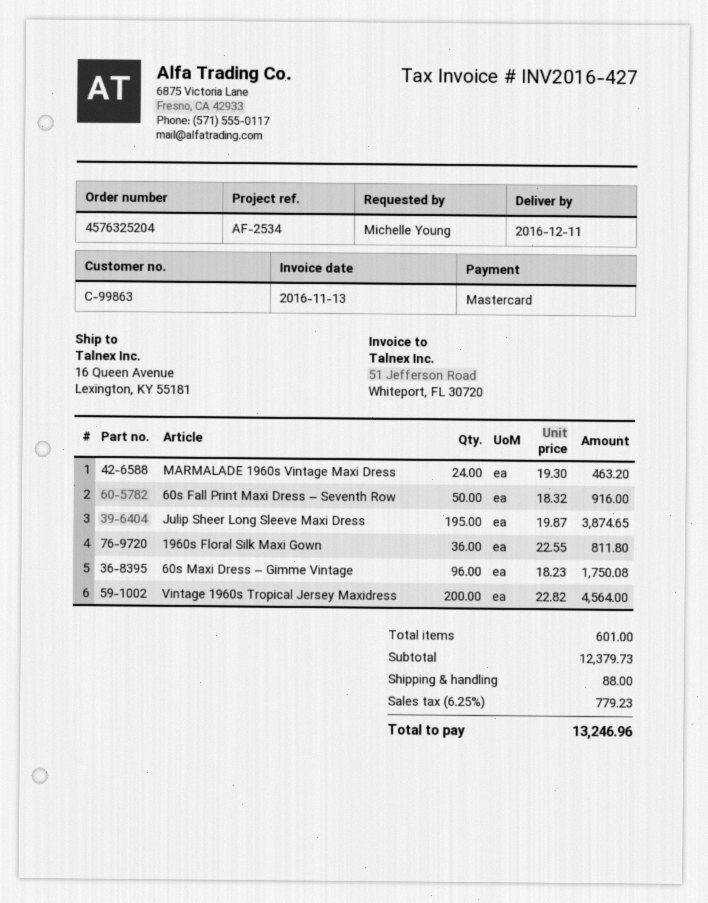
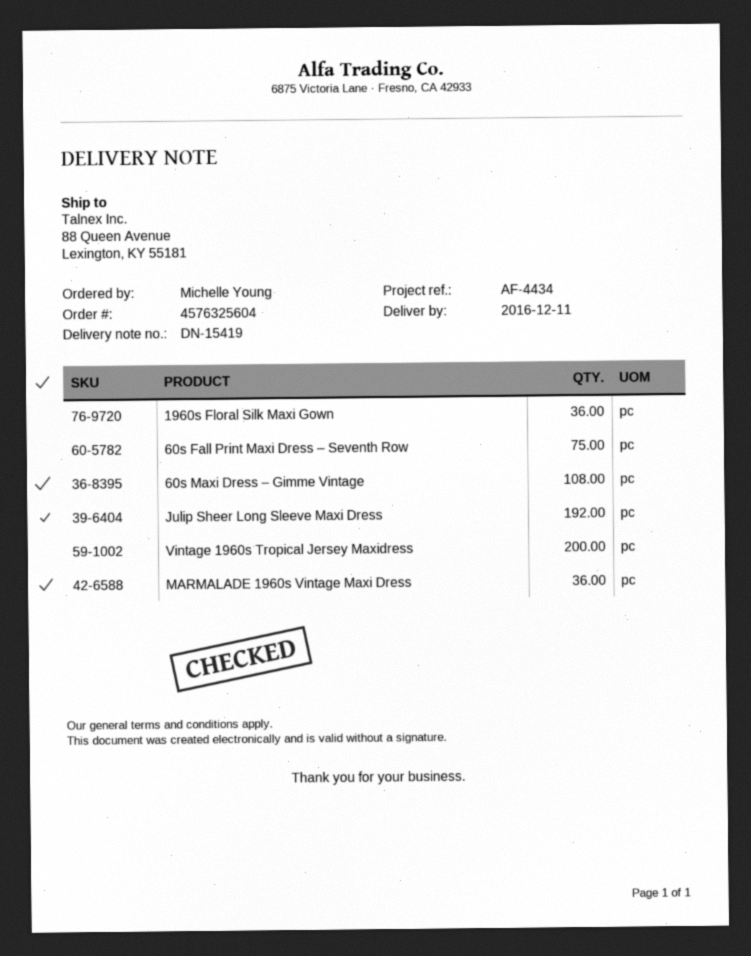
order number: 4576325204 -> 4576325604
reference: AF-2534 -> AF-4434
ship to: 16 Queen Avenue, Lexington, KY 55181 -> 88 Queen Avenue, Lexington, KY 55181
MARMALADE 1960s Vintage Maxi Dress: 24 -> 36
60s Fall Print Maxi Dress – Seventh Row: 50 -> 75
Julip Sheer Long Sleeve Maxi Dress: 195 -> 192
60s Maxi Dress – Gimme Vintage: 96 -> 108

